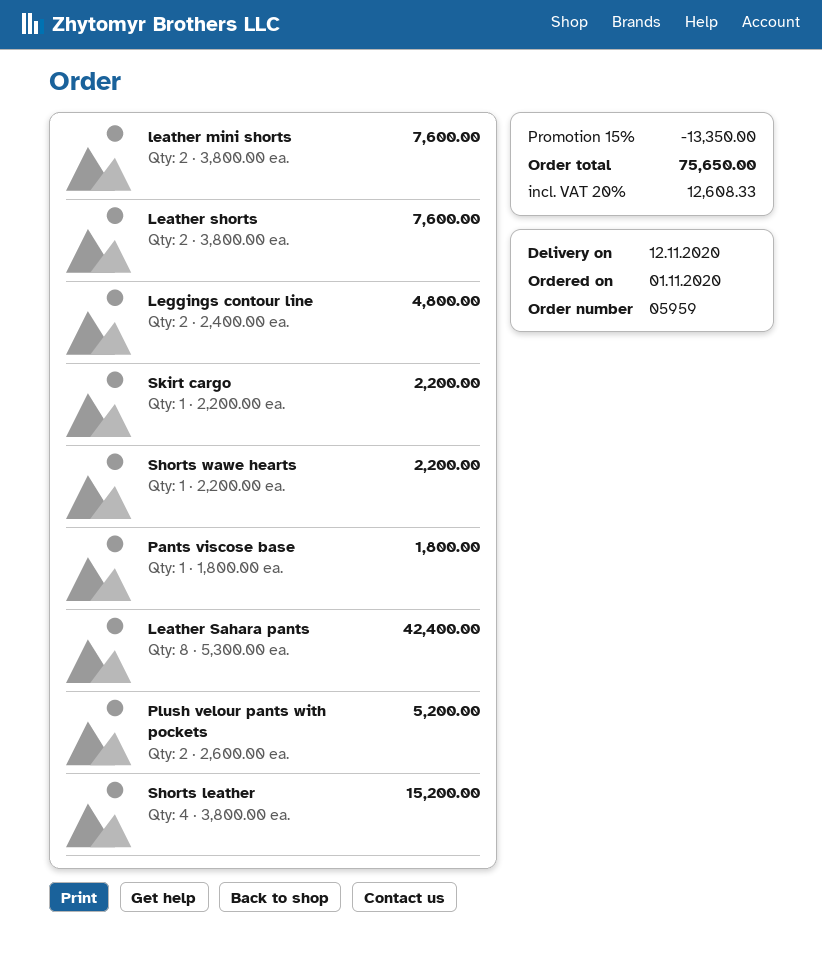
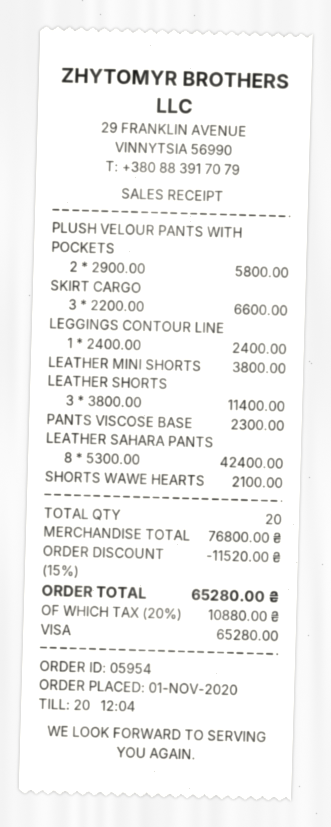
order number: 05959 -> 05954
leather mini shorts: 2 x 3800.00 = 7600.00 -> 1 x 3800.00 = 3800.00
Leather shorts: 2 x 3800.00 = 7600.00 -> 3 x 3800.00 = 11400.00
Leggings contour line: 2 x 2400.00 = 4800.00 -> 1 x 2400.00 = 2400.00
Skirt cargo: 1 x 2200.00 = 2200.00 -> 3 x 2200.00 = 6600.00
Shorts wawe hearts: 1 x 2200.00 = 2200.00 -> 1 x 2100.00 = 2100.00
Pants viscose base: 1 x 1800.00 = 1800.00 -> 1 x 2300.00 = 2300.00
Plush velour pants with pockets: 2 x 2600.00 = 5200.00 -> 2 x 2900.00 = 5800.00
Shorts leather: 4 x 3800.00 = 15200.00 -> none
discount: 15% = 13350.00 -> 15% = 11520.00
tax: 20% = 12608.33 -> 20% = 10880.00
total: 75650.00 -> 65280.00

